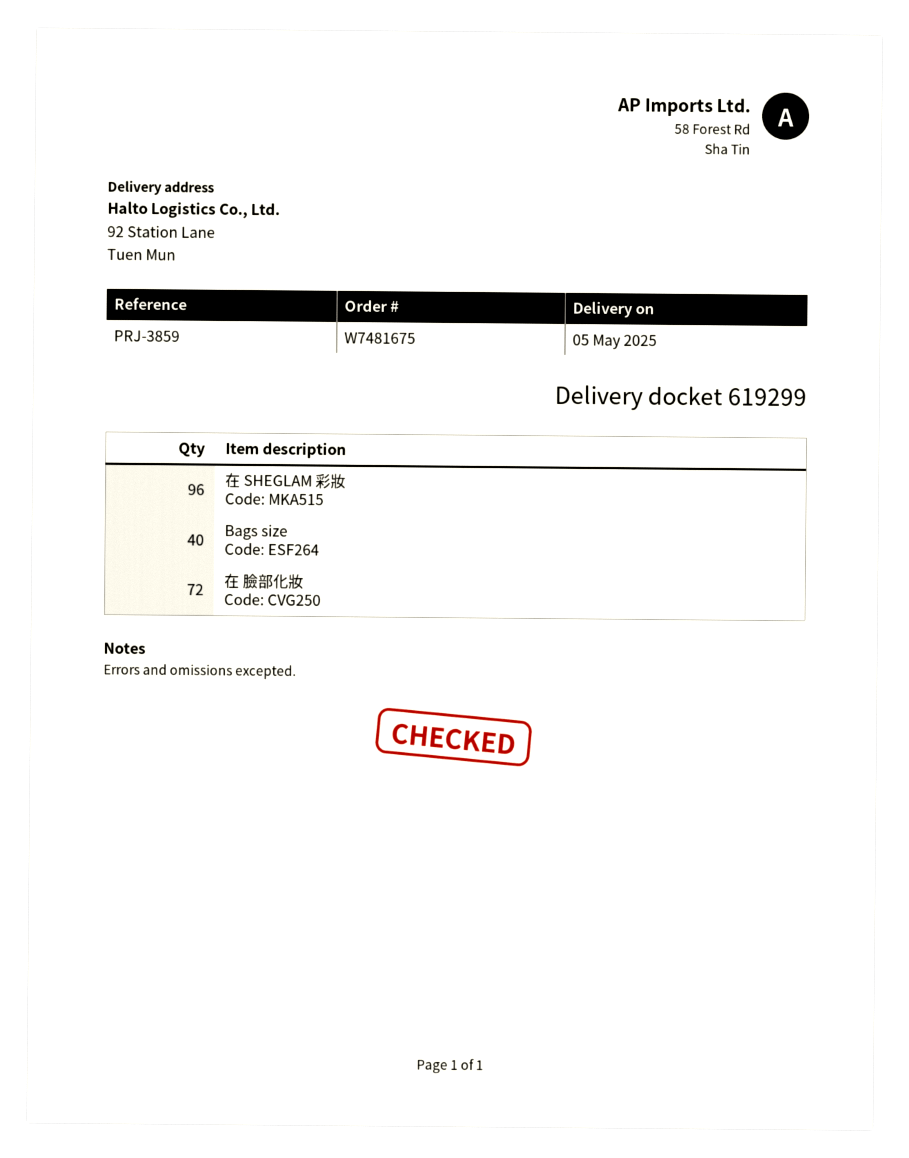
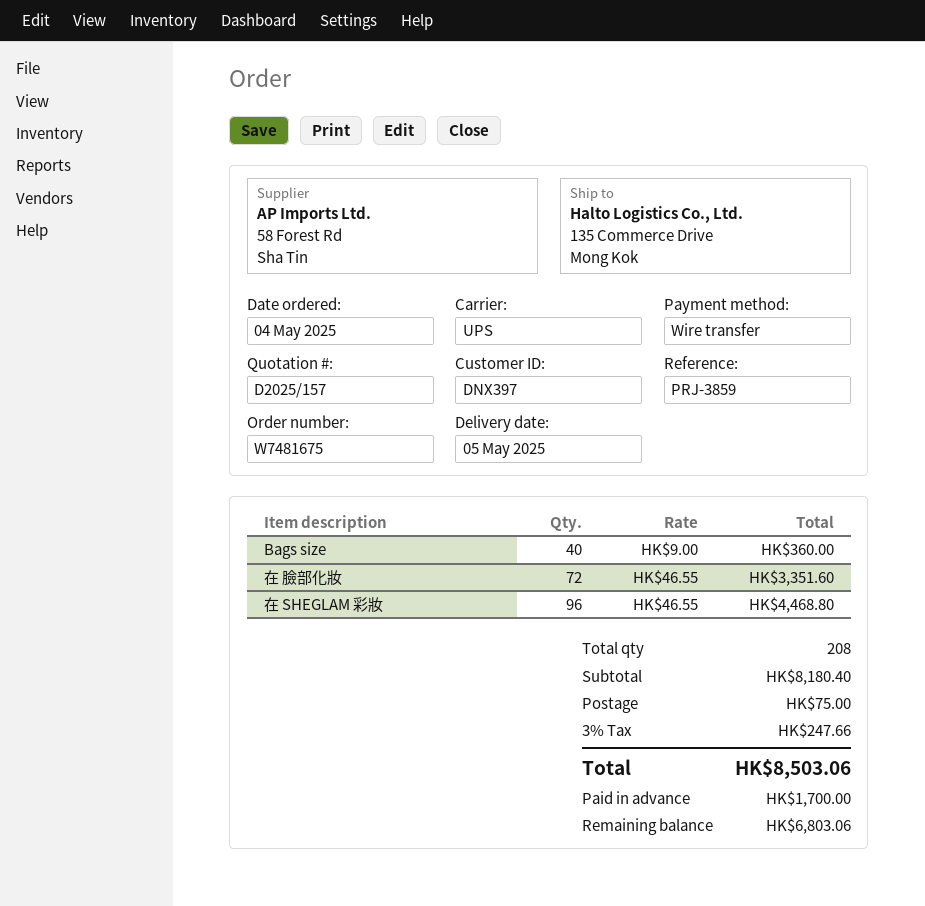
ship to: 92 Station Lane, Tuen Mun -> 135 Commerce Drive, Mong Kok

